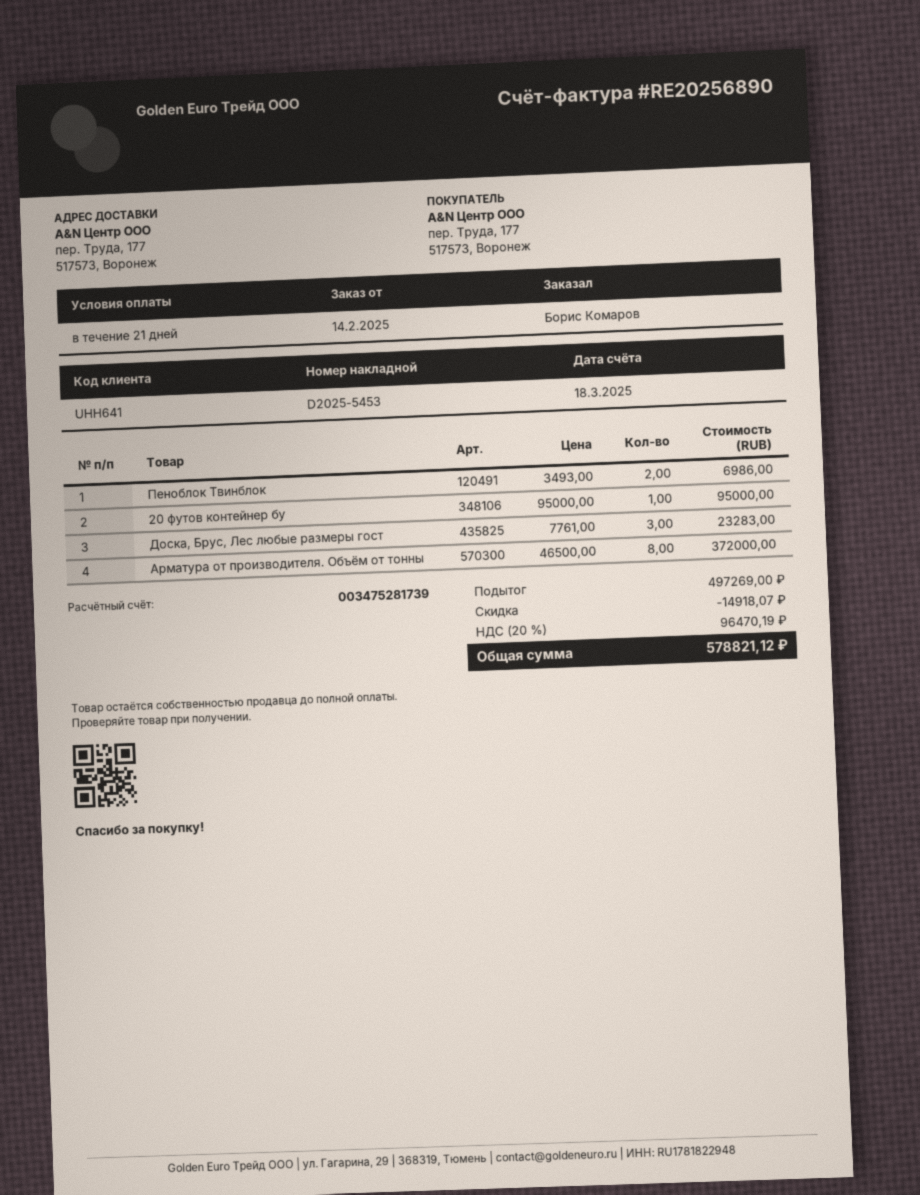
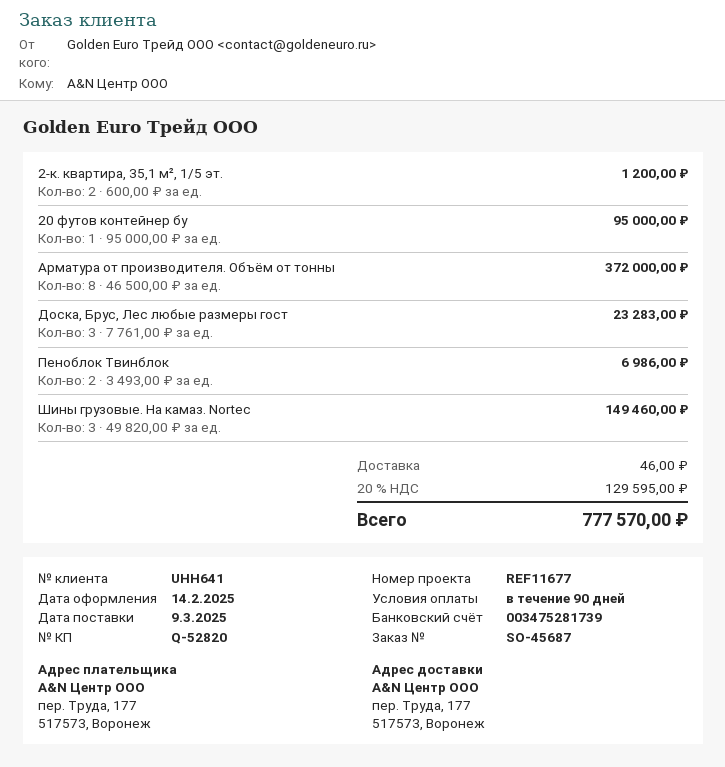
payment terms: 21 days -> 90 days
2-к. квартира, 35,1 м², 1/5 эт.: none -> 2 x 600.00 = 1200.00
Шины грузовые. На камаз. Nortec: none -> 3 x 49820.00 = 149460.00
discount: 14918.07 -> none
shipping: none -> 46.00
tax: 20% = 96470.19 -> 20% = 129595.00
total: 578821.12 -> 777570.00

